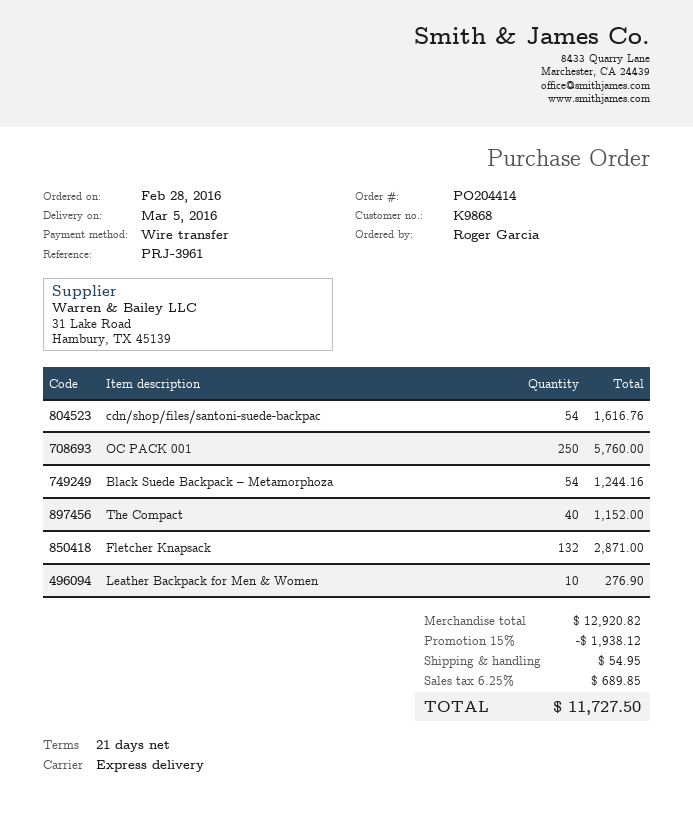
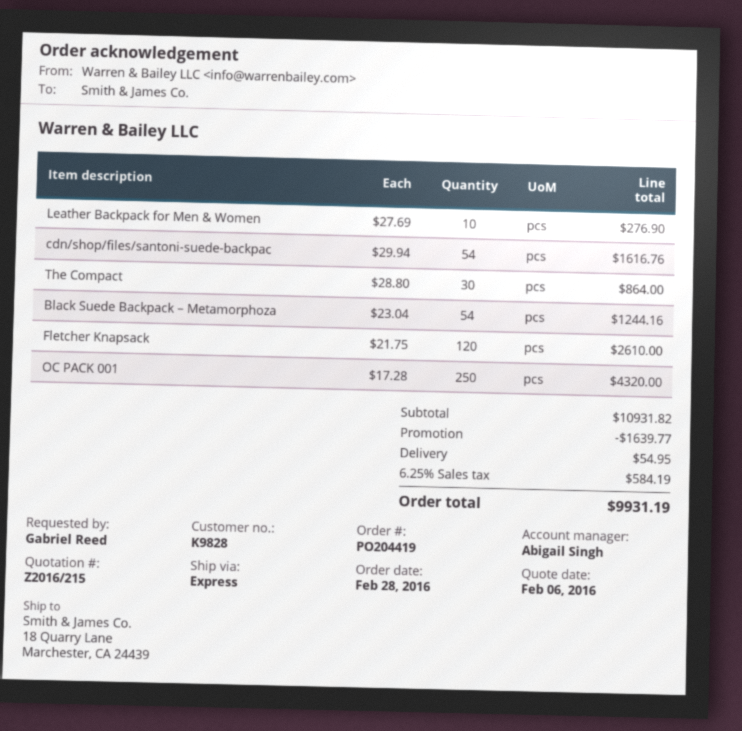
order number: PO204414 -> PO204419
customer number: K9868 -> K9828
ordered by: Roger Garcia -> Gabriel Reed
OC PACK 001: 250 for 5760.00 -> 250 for 4320.00
The Compact: 40 for 1152.00 -> 30 for 864.00
Fletcher Knapsack: 132 for 2871.00 -> 120 for 2610.00
subtotal: 12920.82 -> 10931.82
discount: 1938.12 -> 1639.77
tax: 6.25% = 689.85 -> 6.25% = 584.19
total: 11727.50 -> 9931.19

